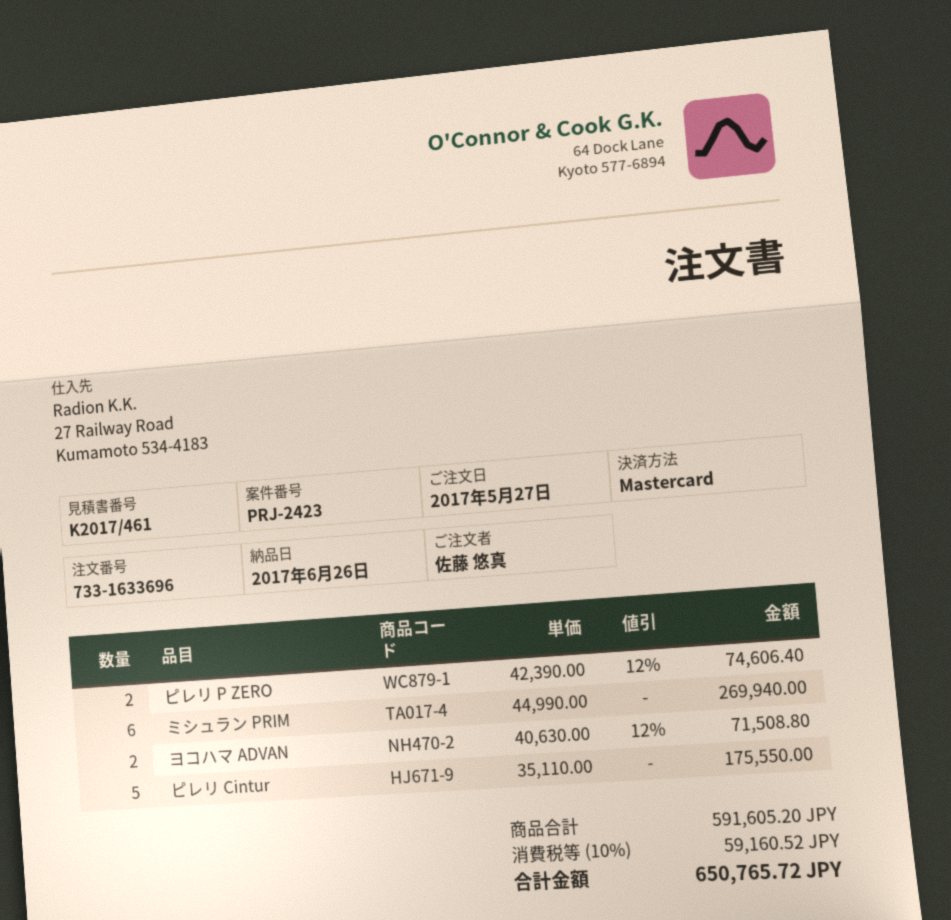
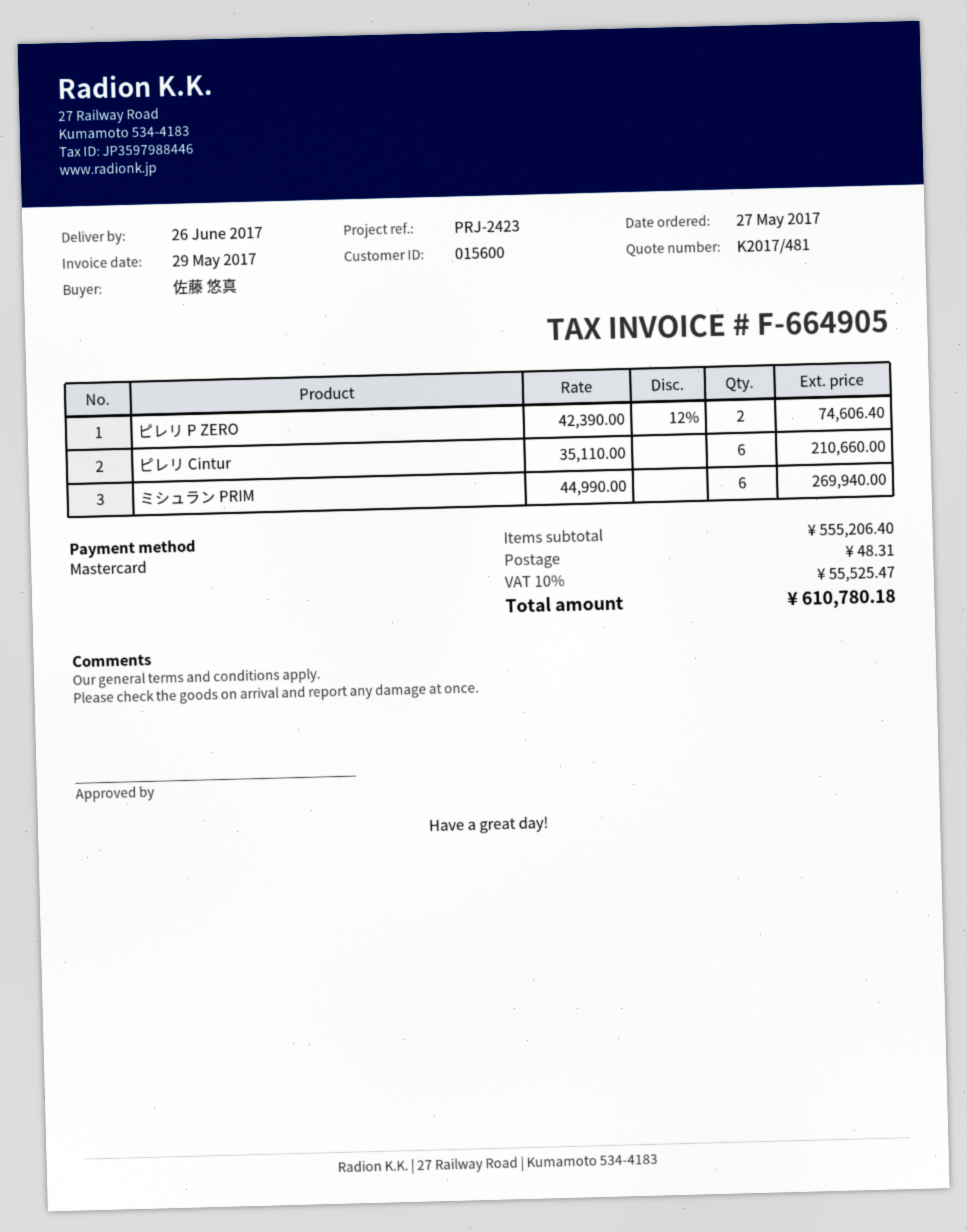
quote number: K2017/461 -> K2017/481
ヨコハマ ADVAN: 2 x 40630.00 - 12% = 71508.80 -> none
ピレリ Cintur: 5 x 35110.00 = 175550.00 -> 6 x 35110.00 = 210660.00
subtotal: 591605.20 -> 555206.40
shipping: none -> 48.31
tax: 10% = 59160.52 -> 10% = 55525.47
total: 650765.72 -> 610780.18

